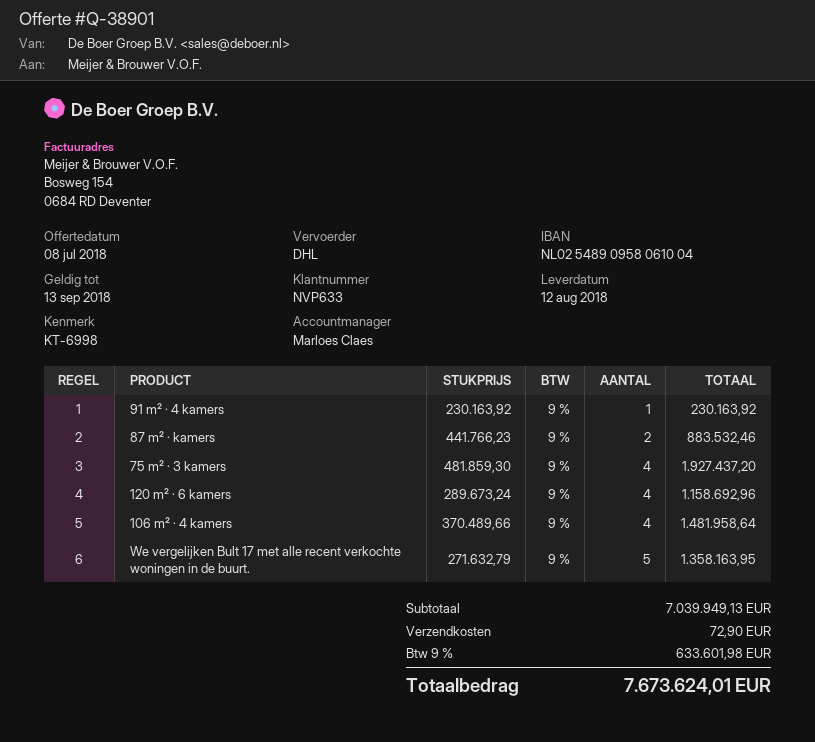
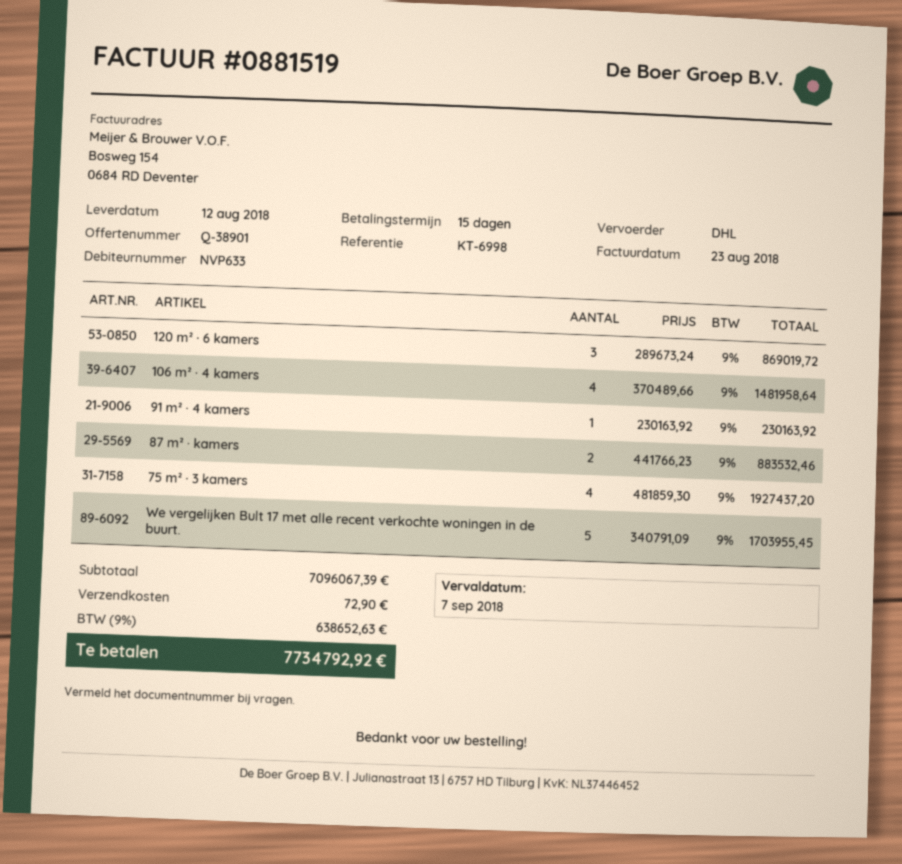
120 m² · 6 kamers: 4 x 289673.24 = 1158692.96 -> 3 x 289673.24 = 869019.72
We vergelijken Bult 17 met alle recent verkochte woningen in de buurt.: 5 x 271632.79 = 1358163.95 -> 5 x 340791.09 = 1703955.45
subtotal: 7039949.13 -> 7096067.39
tax: 9% = 633601.98 -> 9% = 638652.63
total: 7673624.01 -> 7734792.92

